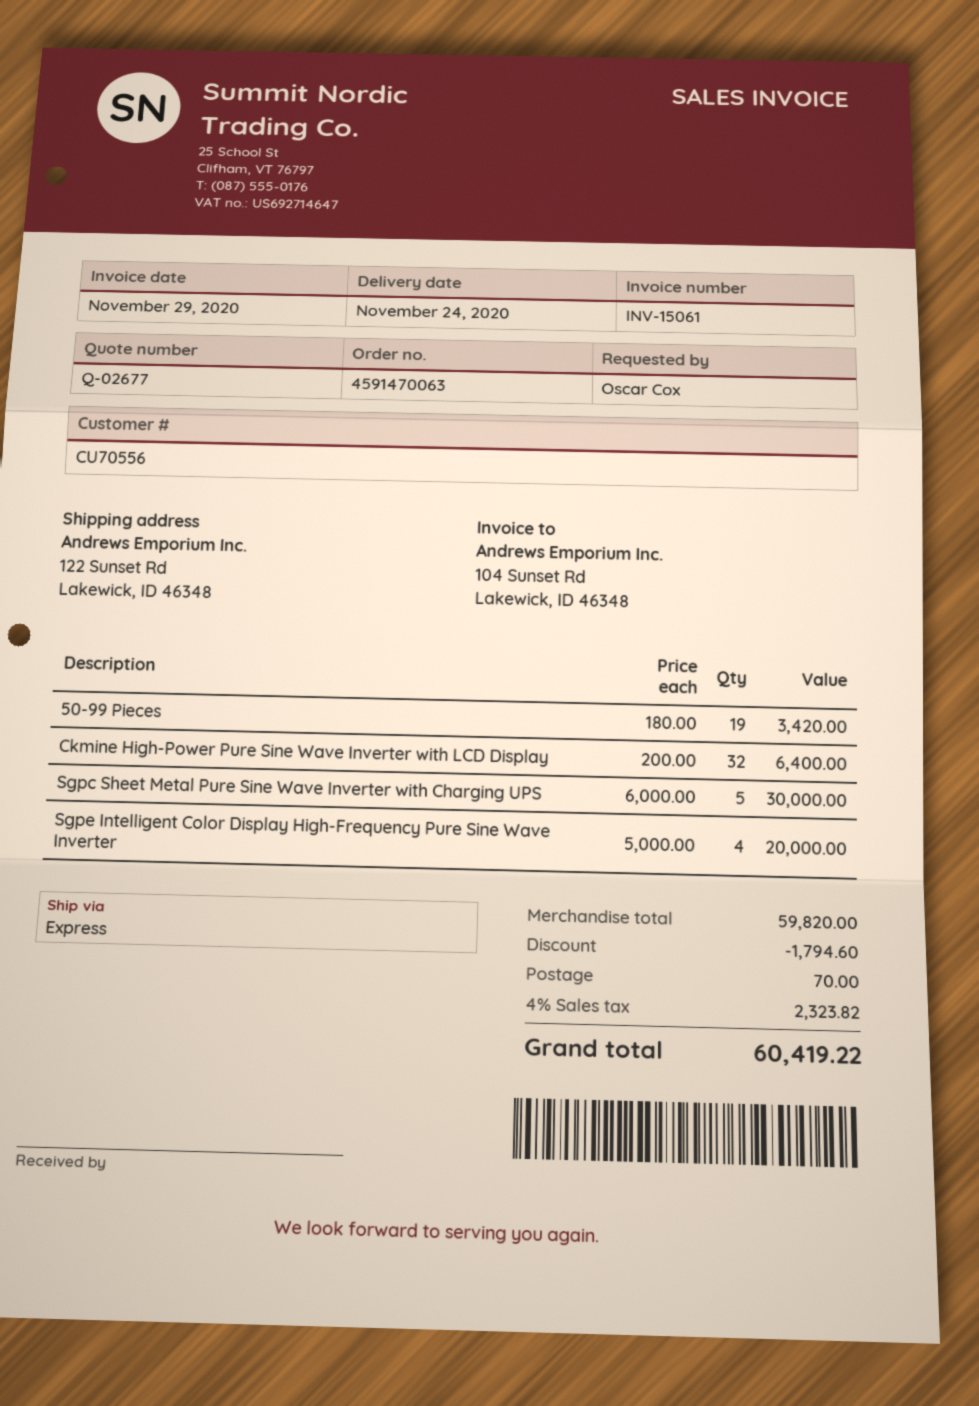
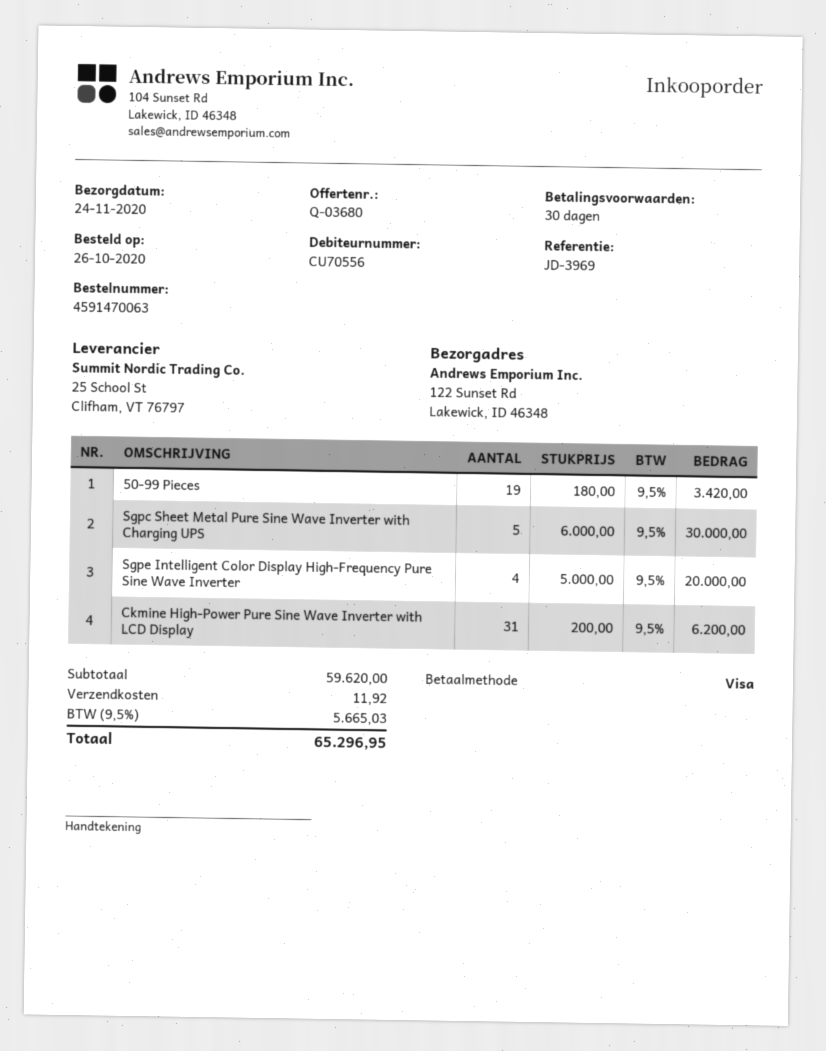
quote number: Q-02677 -> Q-03680
Ckmine High-Power Pure Sine Wave Inverter with LCD Display: 32 x 200.00 = 6400.00 -> 31 x 200.00 = 6200.00
subtotal: 59820.00 -> 59620.00
discount: 1794.60 -> none
shipping: 70.00 -> 11.92
tax: 4% = 2323.82 -> 9.5% = 5665.03
total: 60419.22 -> 65296.95

